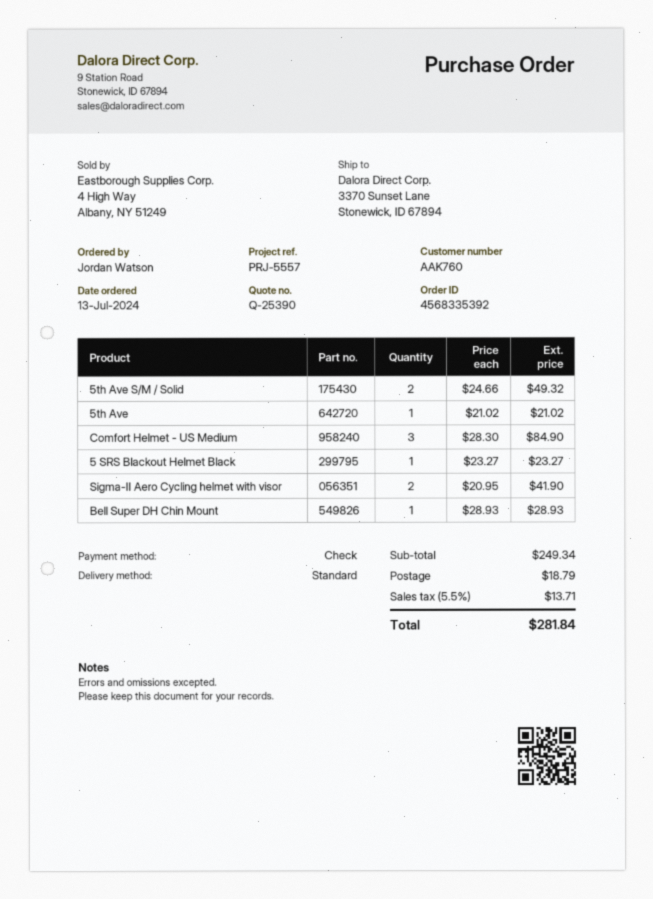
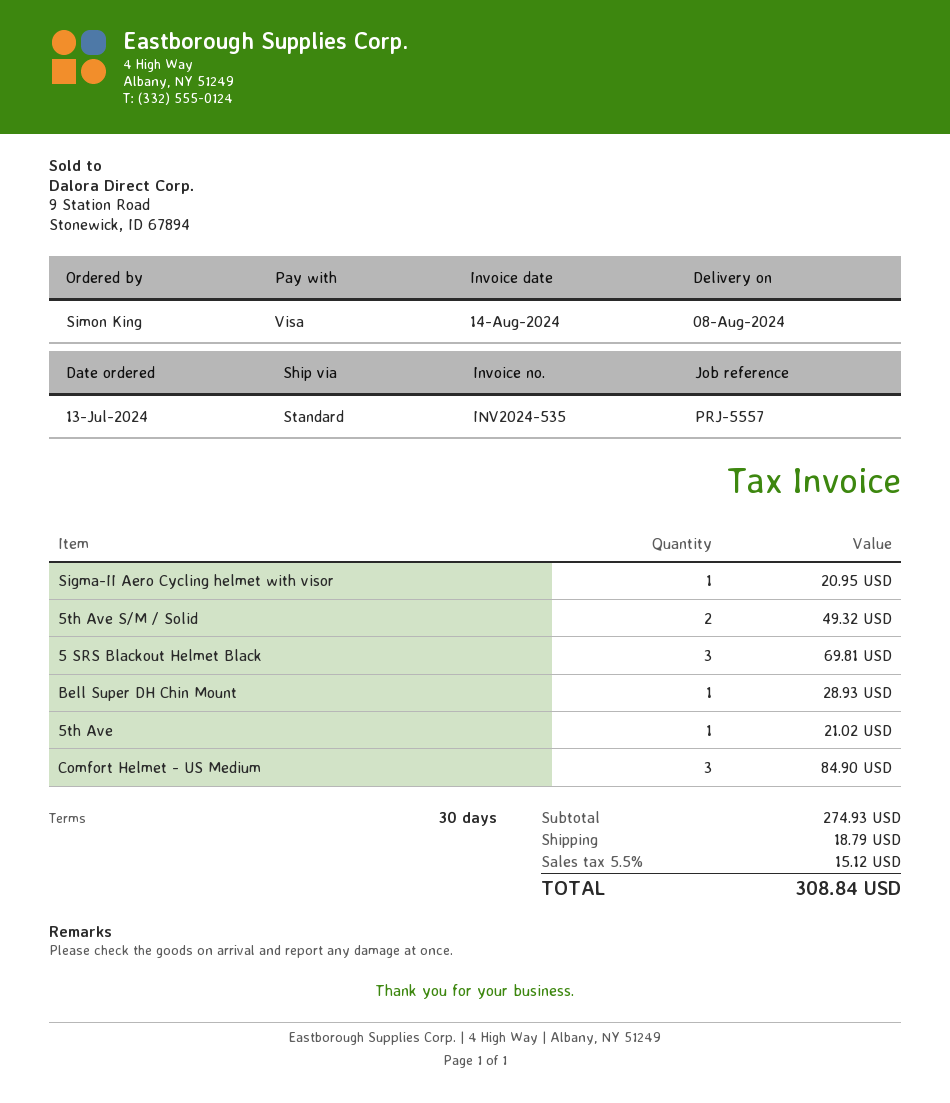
ordered by: Jordan Watson -> Simon King
payment method: cheque -> Visa
5 SRS Blackout Helmet Black: 1 for 23.27 -> 3 for 69.81
Sigma-II Aero Cycling helmet with visor: 2 for 41.90 -> 1 for 20.95
subtotal: 249.34 -> 274.93
tax: 5.5% = 13.71 -> 5.5% = 15.12
total: 281.84 -> 308.84

